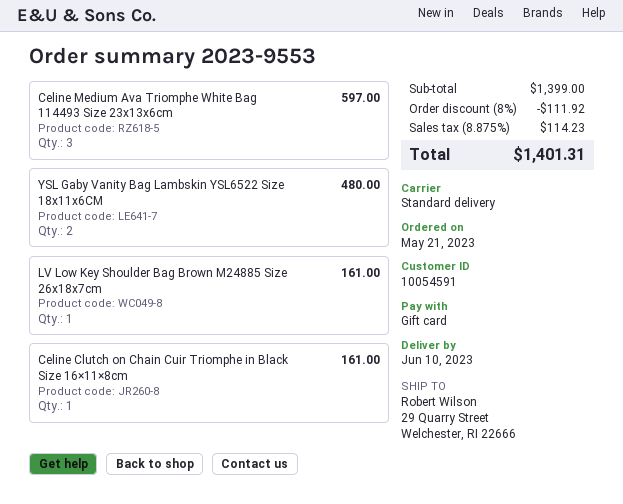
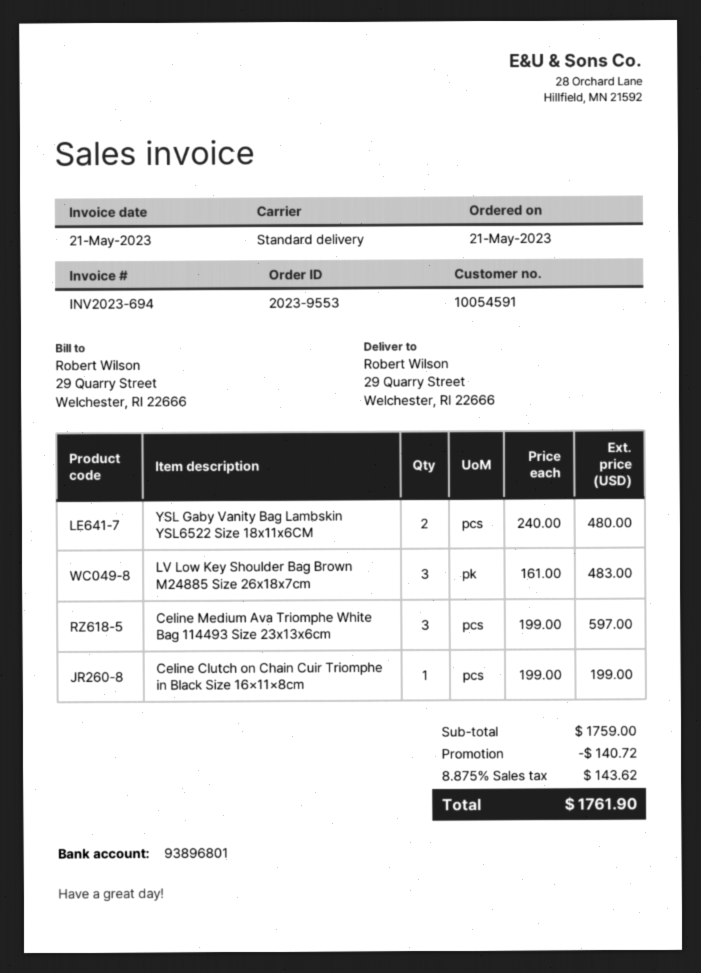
LV Low Key Shoulder Bag Brown M24885 Size 26x18x7cm: 1 for 161.00 -> 3 for 483.00
Celine Clutch on Chain Cuir Triomphe in Black Size 16×11×8cm: 1 for 161.00 -> 1 for 199.00
subtotal: 1399.00 -> 1759.00
discount: 111.92 -> 140.72
tax: 8.875% = 114.23 -> 8.875% = 143.62
total: 1401.31 -> 1761.90

